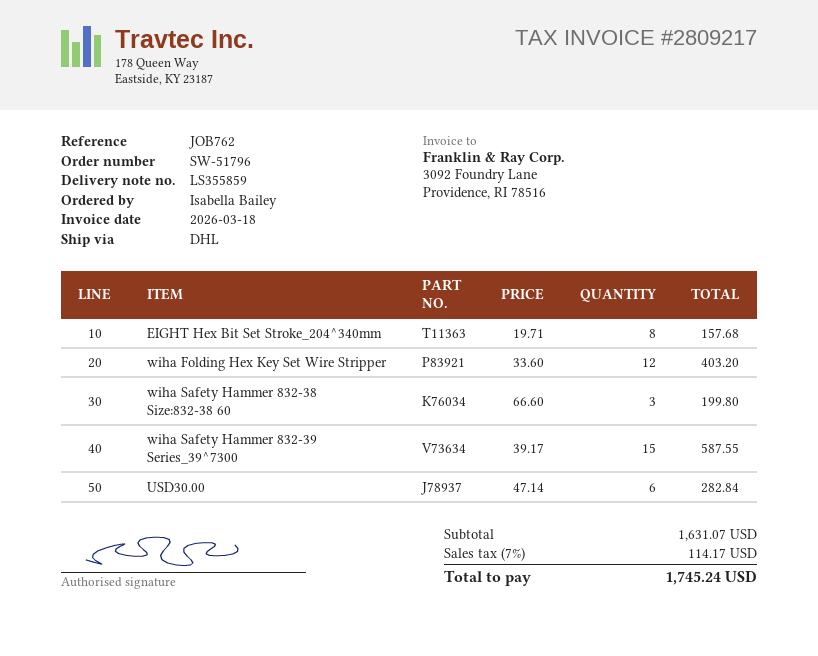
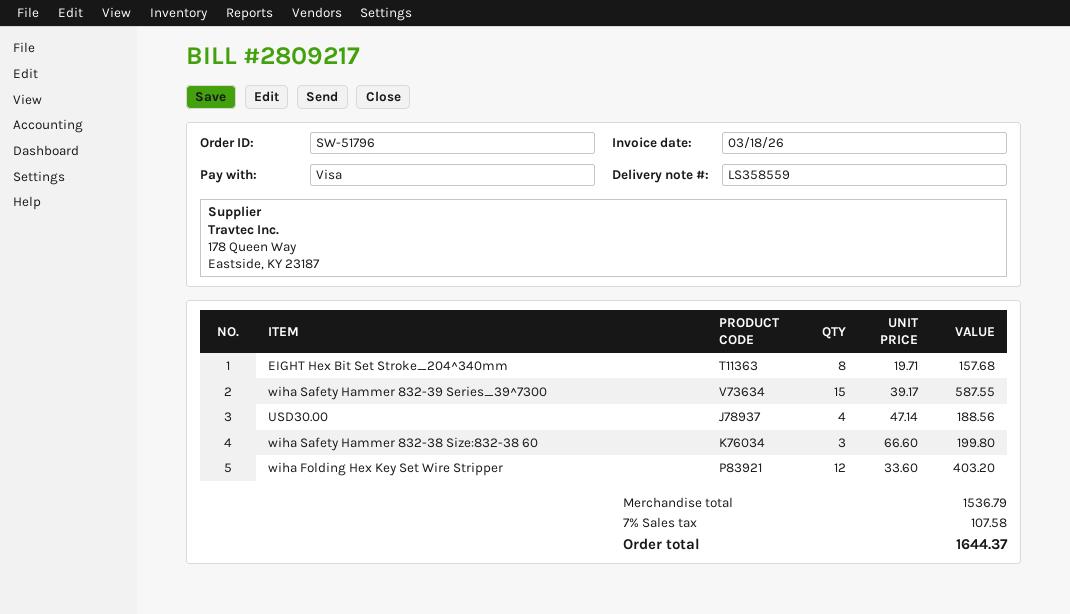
delivery note number: LS355859 -> LS358559
USD30.00: 6 x 47.14 = 282.84 -> 4 x 47.14 = 188.56
subtotal: 1631.07 -> 1536.79
tax: 7% = 114.17 -> 7% = 107.58
total: 1745.24 -> 1644.37

